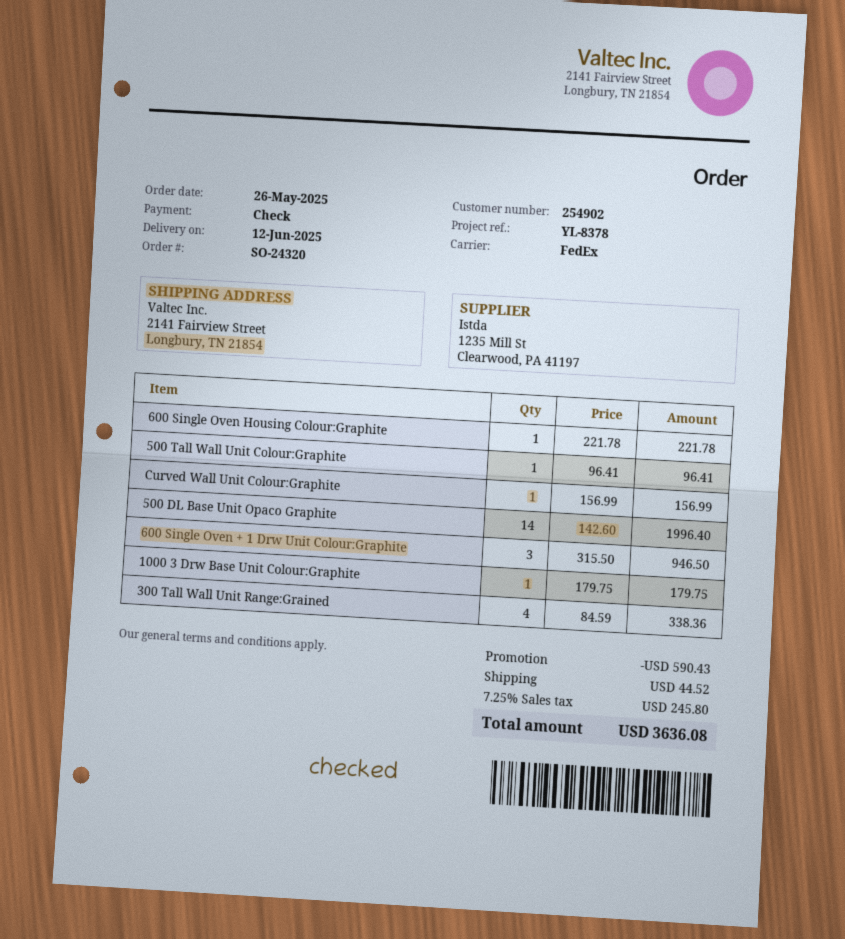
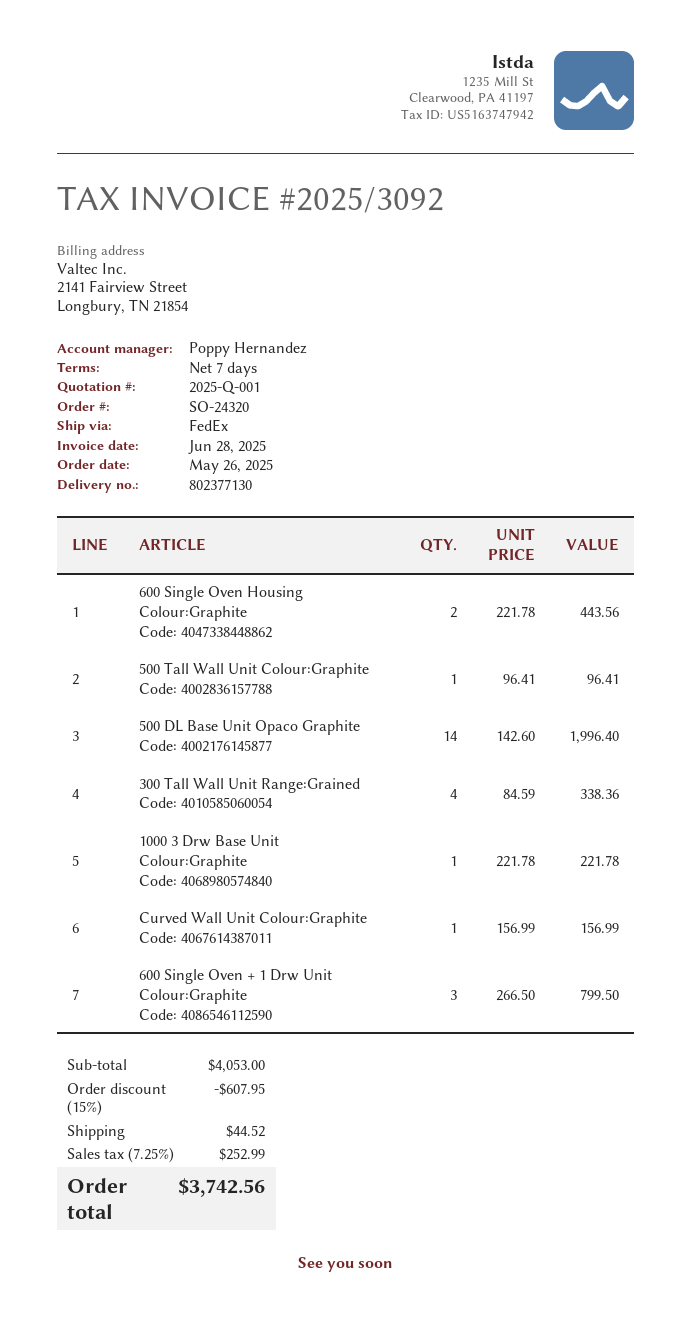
600 Single Oven Housing Colour:Graphite: 1 x 221.78 = 221.78 -> 2 x 221.78 = 443.56
600 Single Oven + 1 Drw Unit Colour:Graphite: 3 x 315.50 = 946.50 -> 3 x 266.50 = 799.50
1000 3 Drw Base Unit Colour:Graphite: 1 x 179.75 = 179.75 -> 1 x 221.78 = 221.78
discount: 590.43 -> 607.95
tax: 7.25% = 245.80 -> 7.25% = 252.99
total: 3636.08 -> 3742.56

